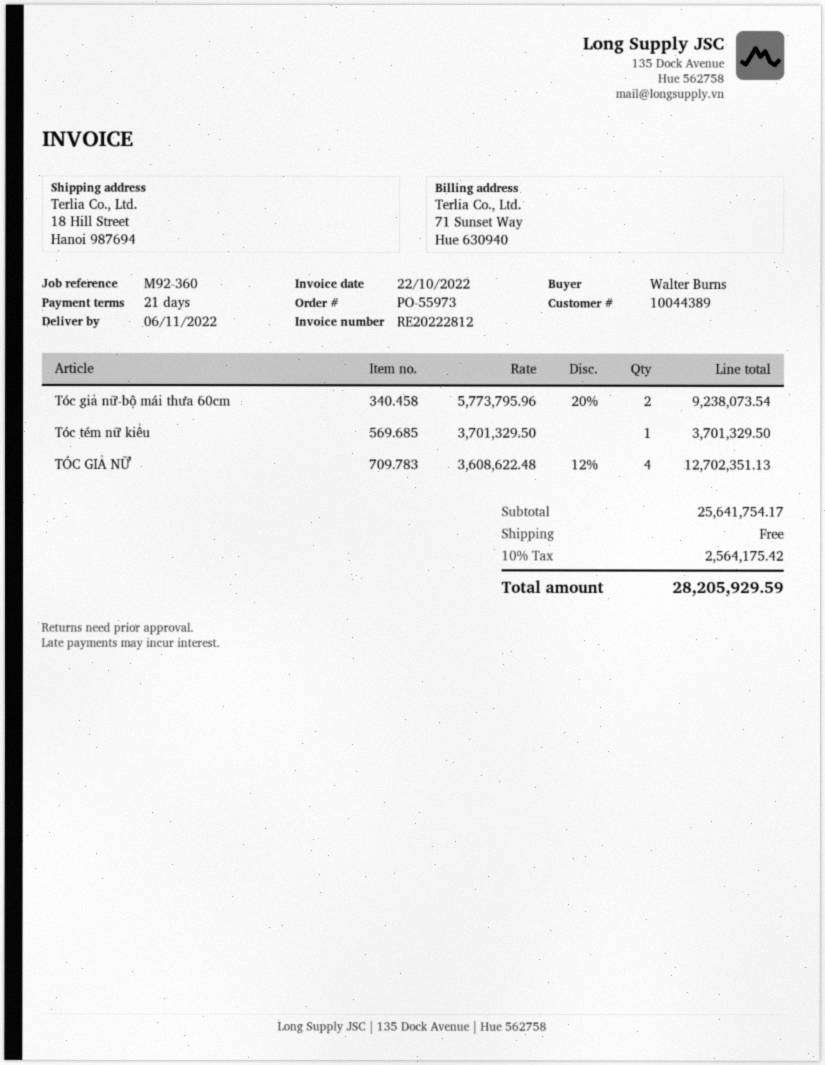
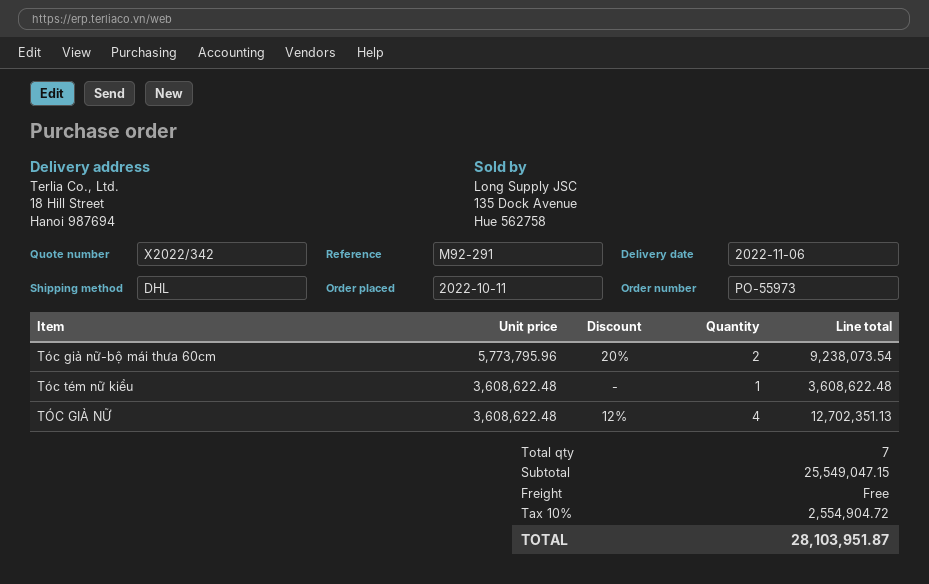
reference: M92-360 -> M92-291
Tóc tém nữ kiểu: 1 x 3701329.50 = 3701329.50 -> 1 x 3608622.48 = 3608622.48
subtotal: 25641754.17 -> 25549047.15
tax: 10% = 2564175.42 -> 10% = 2554904.72
total: 28205929.59 -> 28103951.87

